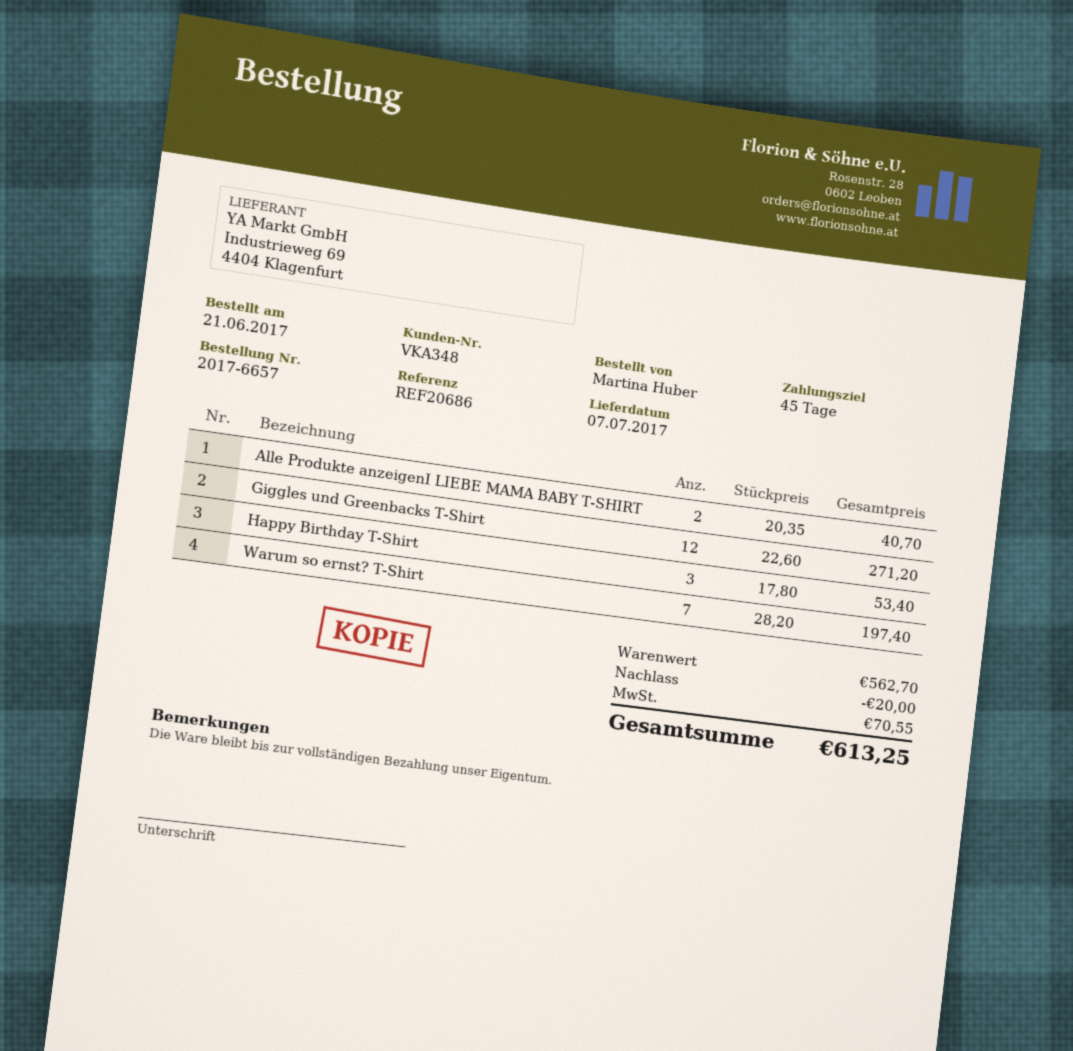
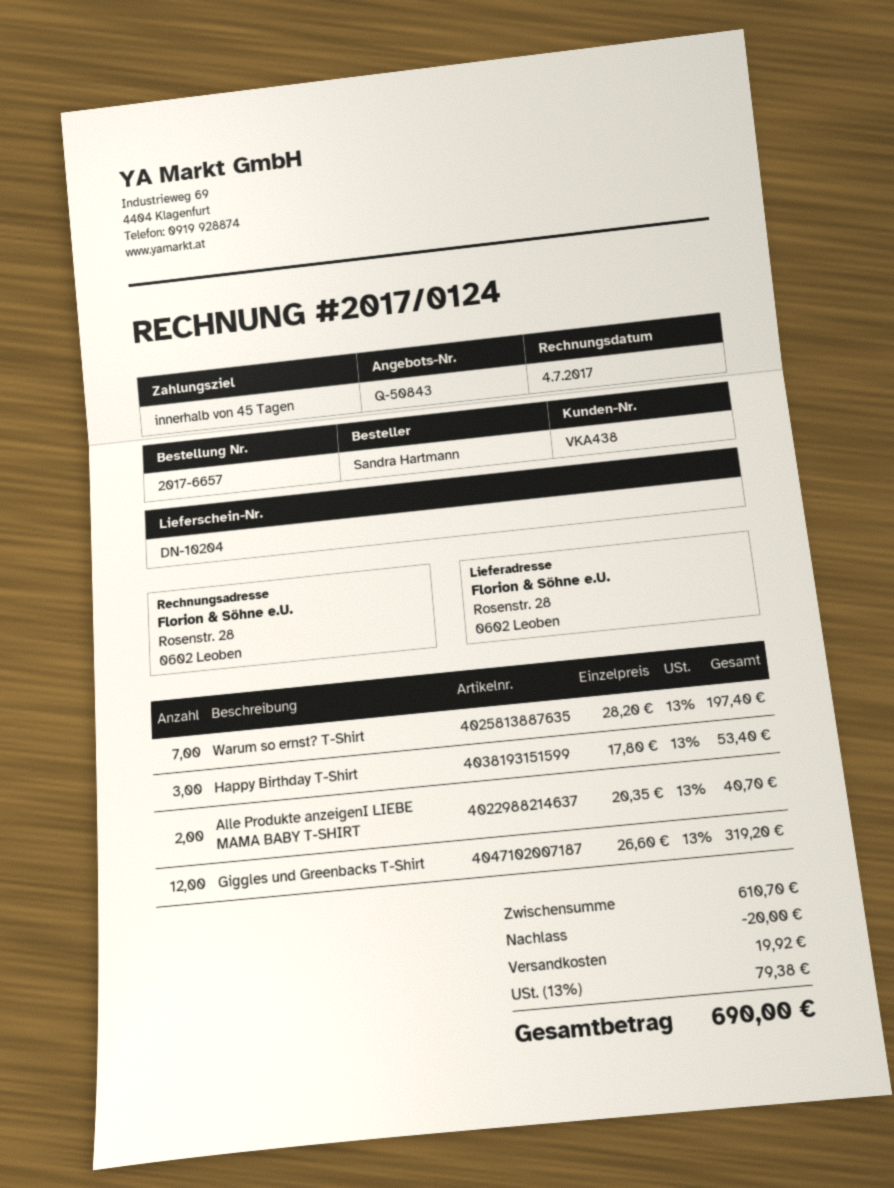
customer number: VKA348 -> VKA438
ordered by: Martina Huber -> Sandra Hartmann
Giggles und Greenbacks T-Shirt: 12 x 22.60 = 271.20 -> 12 x 26.60 = 319.20
subtotal: 562.70 -> 610.70
shipping: none -> 19.92
tax: 70.55 -> 79.38
total: 613.25 -> 690.00

